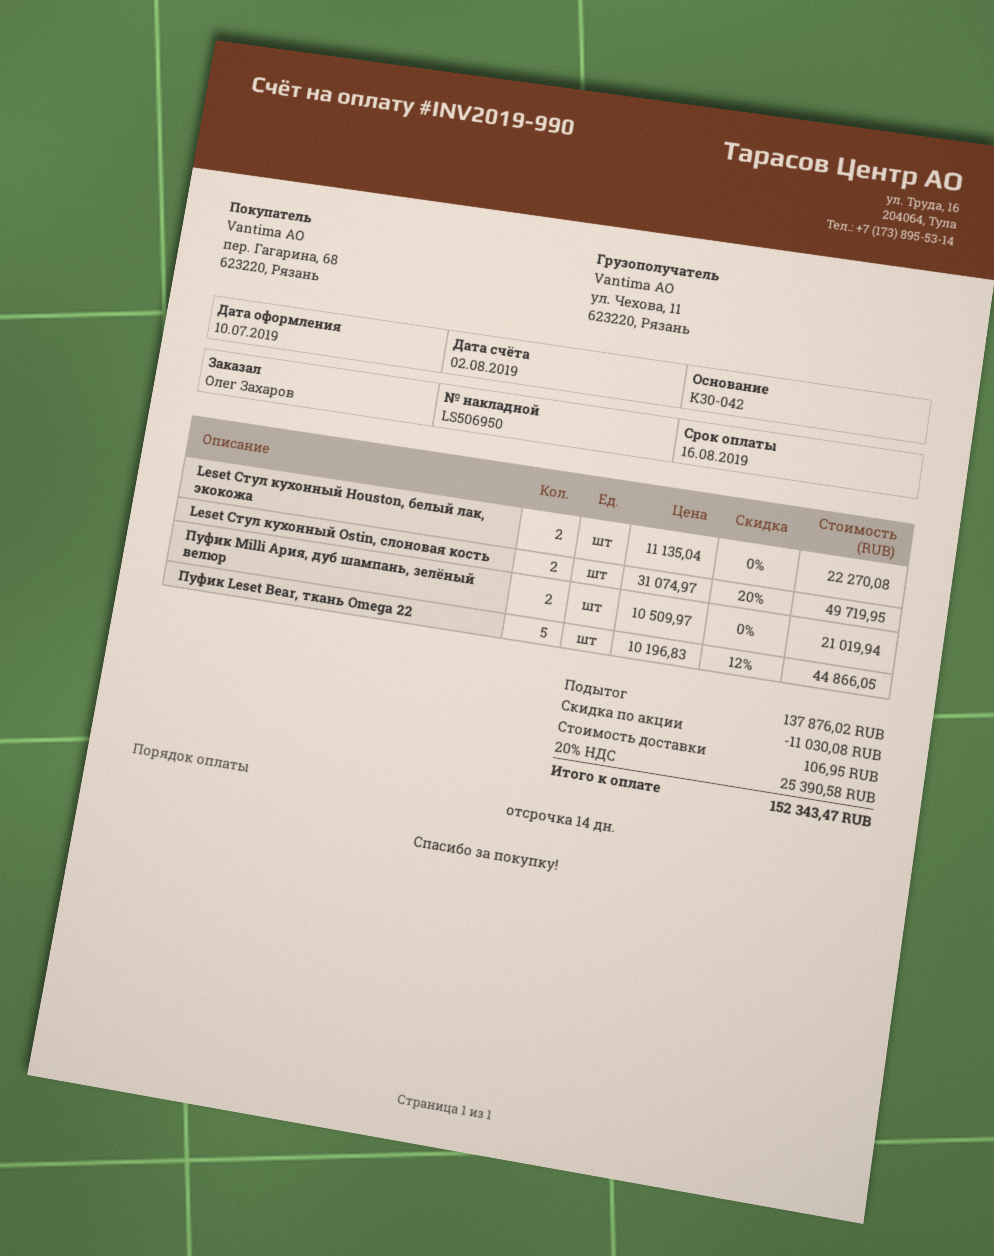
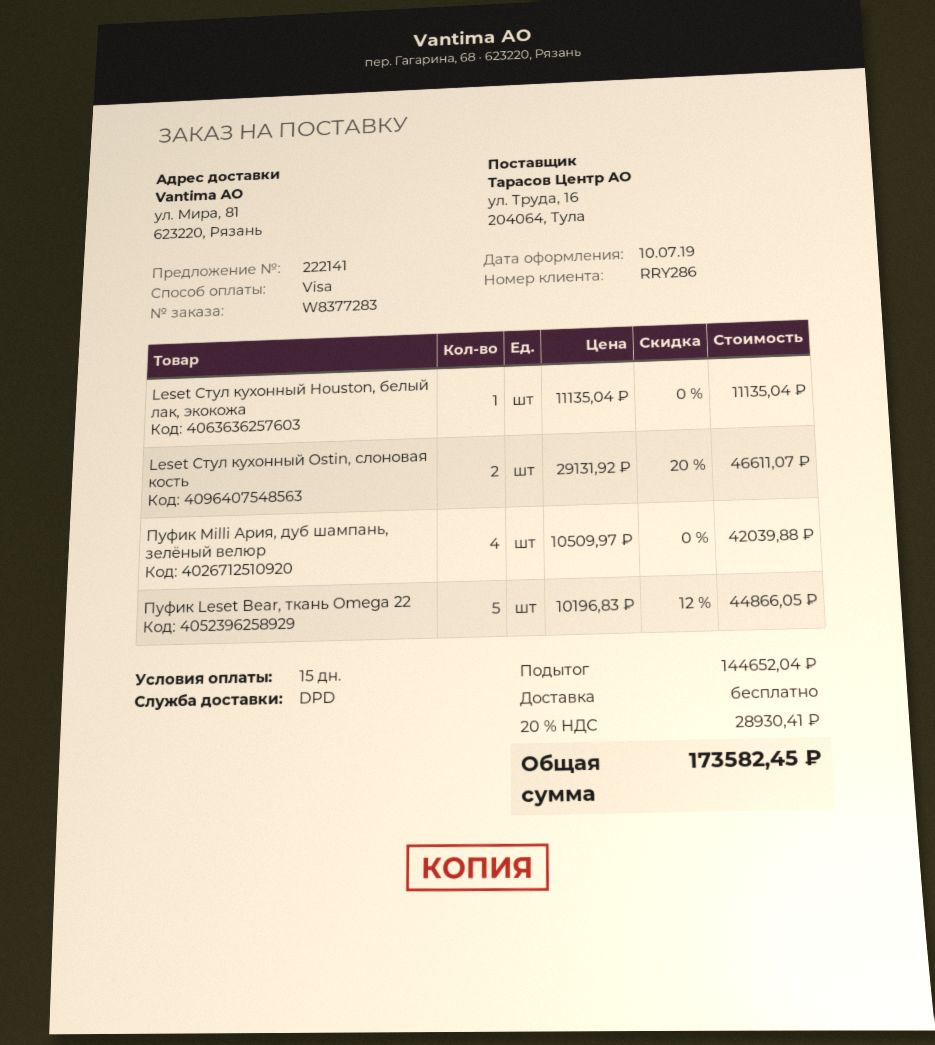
payment terms: 14 days -> 15 days
ship to: ул. Чехова, 11, 623220, Рязань -> ул. Мира, 81, 623220, Рязань
Leset Стул кухонный Houston, белый лак, экокожа: 2 x 11135.04 = 22270.08 -> 1 x 11135.04 = 11135.04
Leset Стул кухонный Ostin, слоновая кость: 2 x 31074.97 - 20% = 49719.95 -> 2 x 29131.92 - 20% = 46611.07
Пуфик Milli Ария, дуб шампань, зелёный велюр: 2 x 10509.97 = 21019.94 -> 4 x 10509.97 = 42039.88
subtotal: 137876.02 -> 144652.04
discount: 11030.08 -> none
shipping: 106.95 -> 0.00
tax: 20% = 25390.58 -> 20% = 28930.41
total: 152343.47 -> 173582.45

